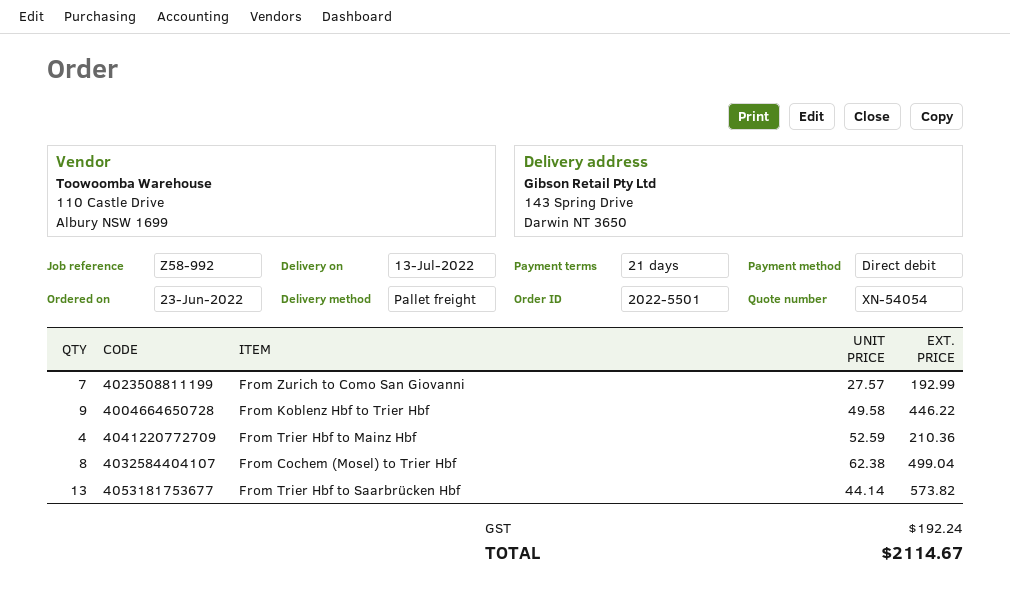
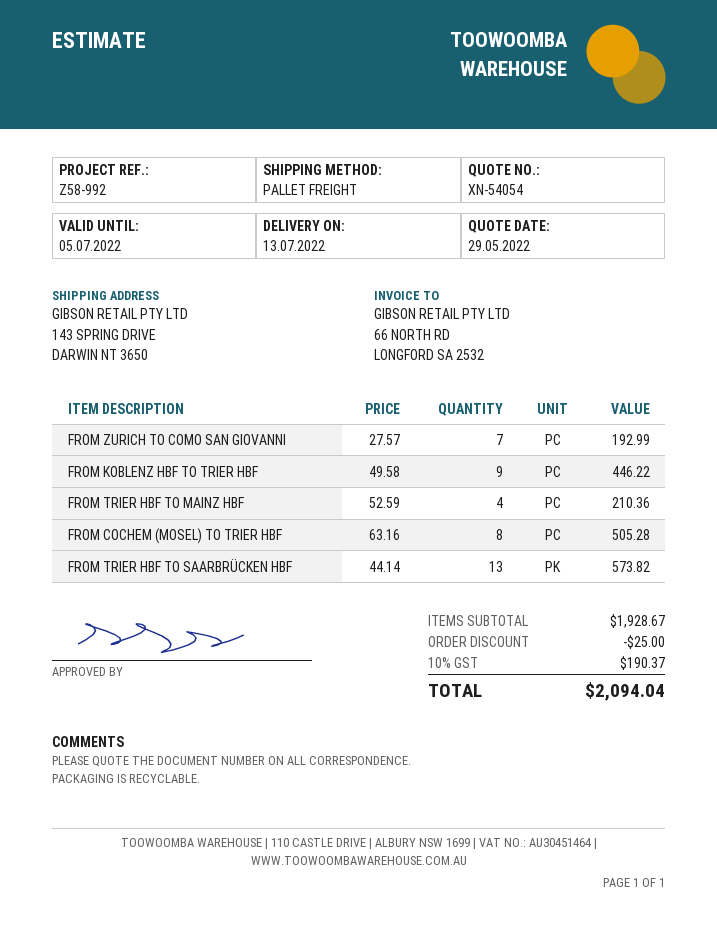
From Cochem (Mosel) to Trier Hbf: 8 x 62.38 = 499.04 -> 8 x 63.16 = 505.28
discount: none -> 25.00
tax: 192.24 -> 190.37
total: 2114.67 -> 2094.04

